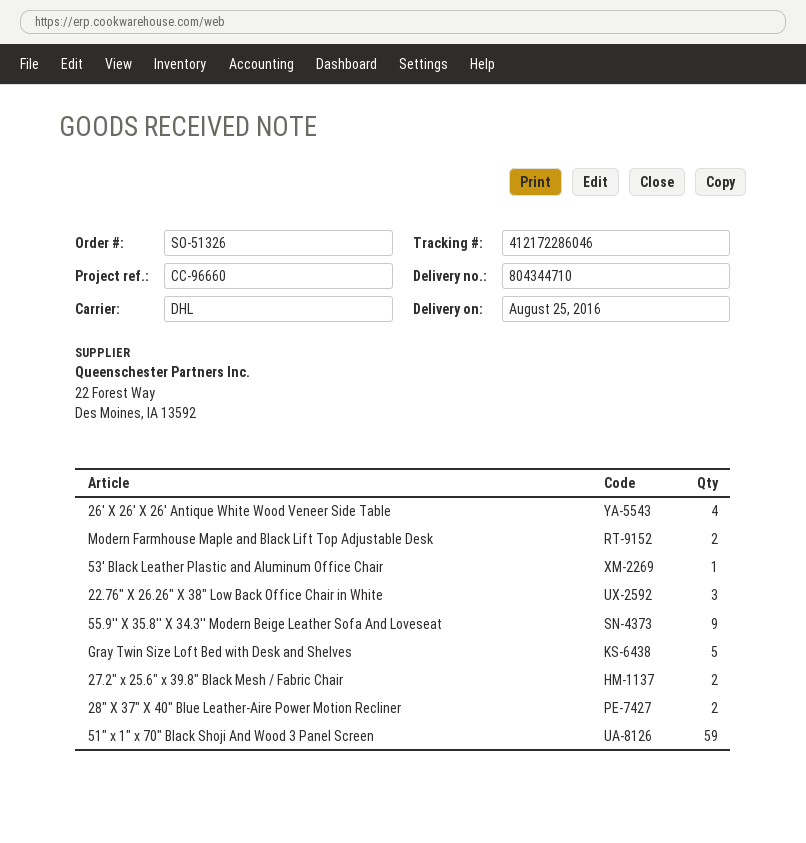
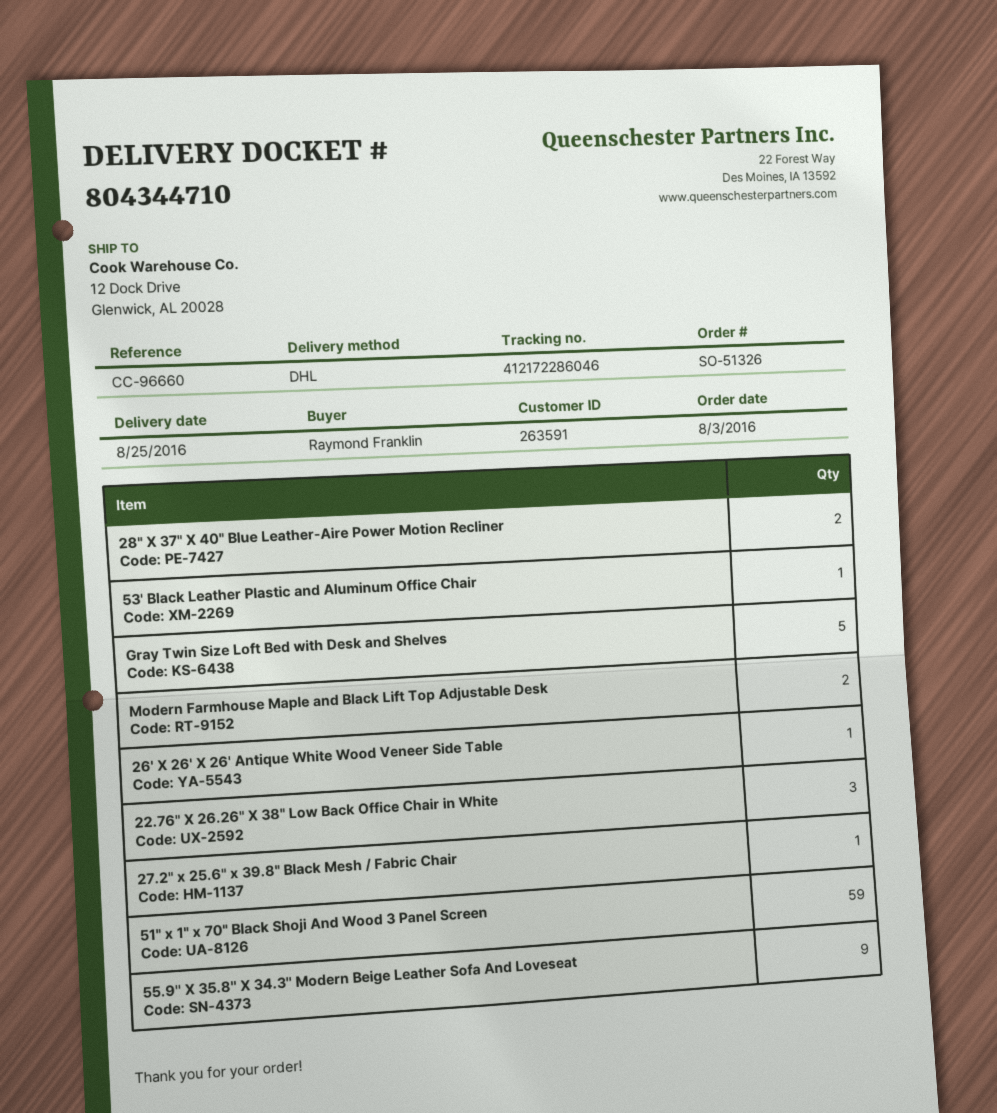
26' X 26' X 26' Antique White Wood Veneer Side Table: 4 -> 1
27.2" x 25.6" x 39.8" Black Mesh / Fabric Chair: 2 -> 1

